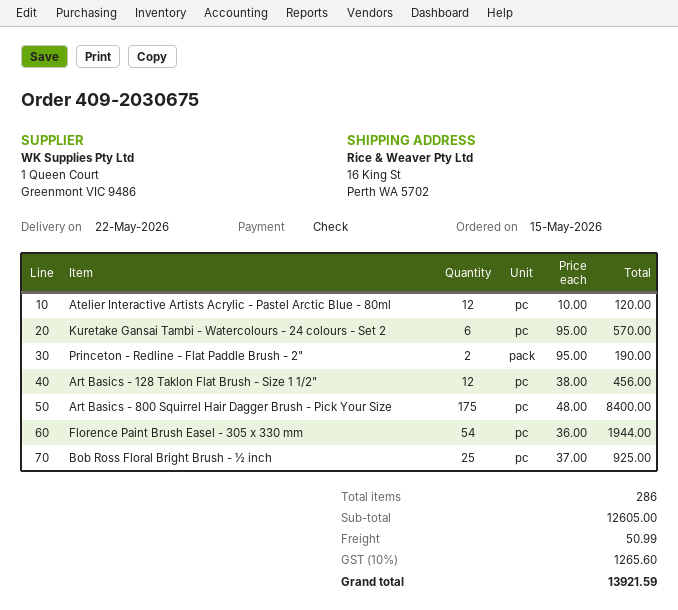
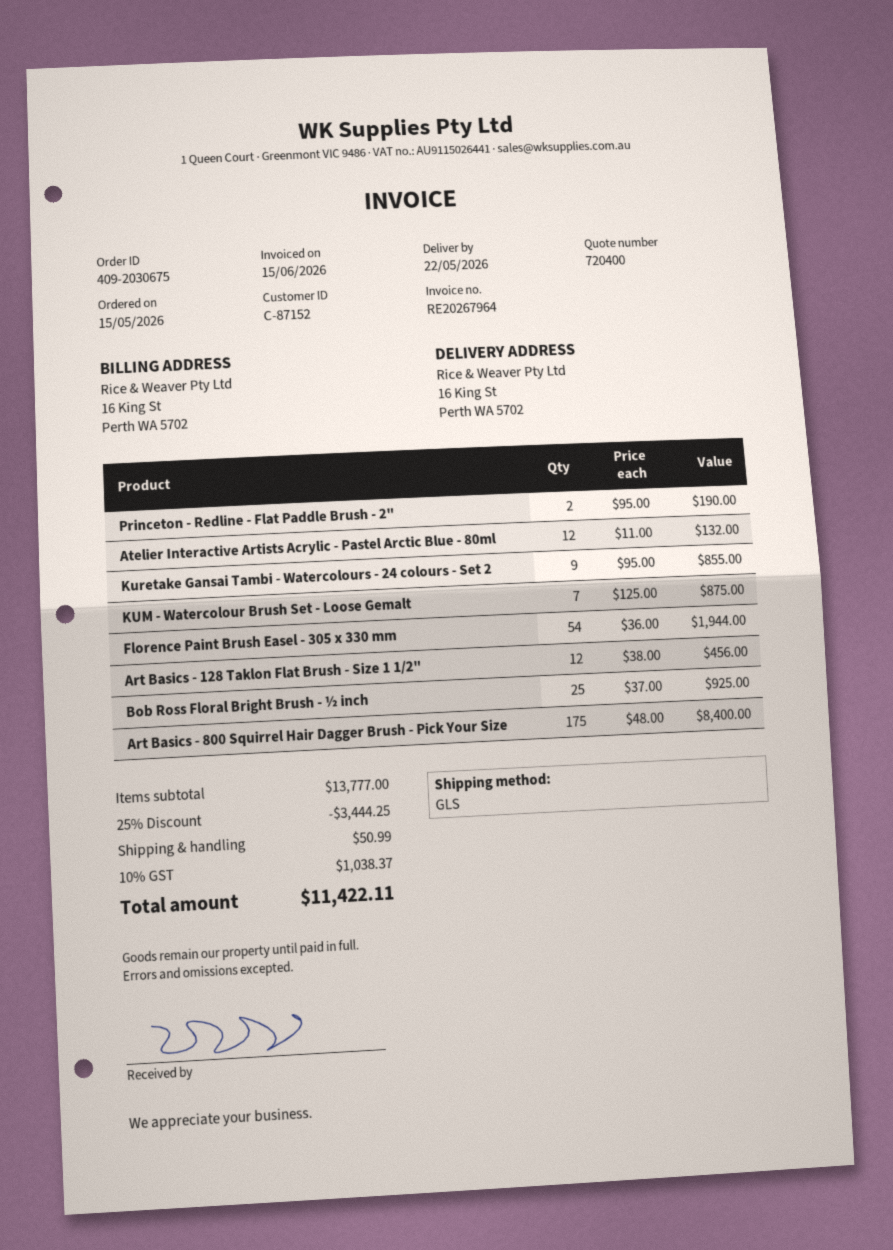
Atelier Interactive Artists Acrylic - Pastel Arctic Blue - 80ml: 12 x 10.00 = 120.00 -> 12 x 11.00 = 132.00
Kuretake Gansai Tambi - Watercolours - 24 colours - Set 2: 6 x 95.00 = 570.00 -> 9 x 95.00 = 855.00
KUM - Watercolour Brush Set - Loose Gemalt: none -> 7 x 125.00 = 875.00
subtotal: 12605.00 -> 13777.00
discount: none -> 25% = 3444.25
tax: 10% = 1265.60 -> 10% = 1038.37
total: 13921.59 -> 11422.11

